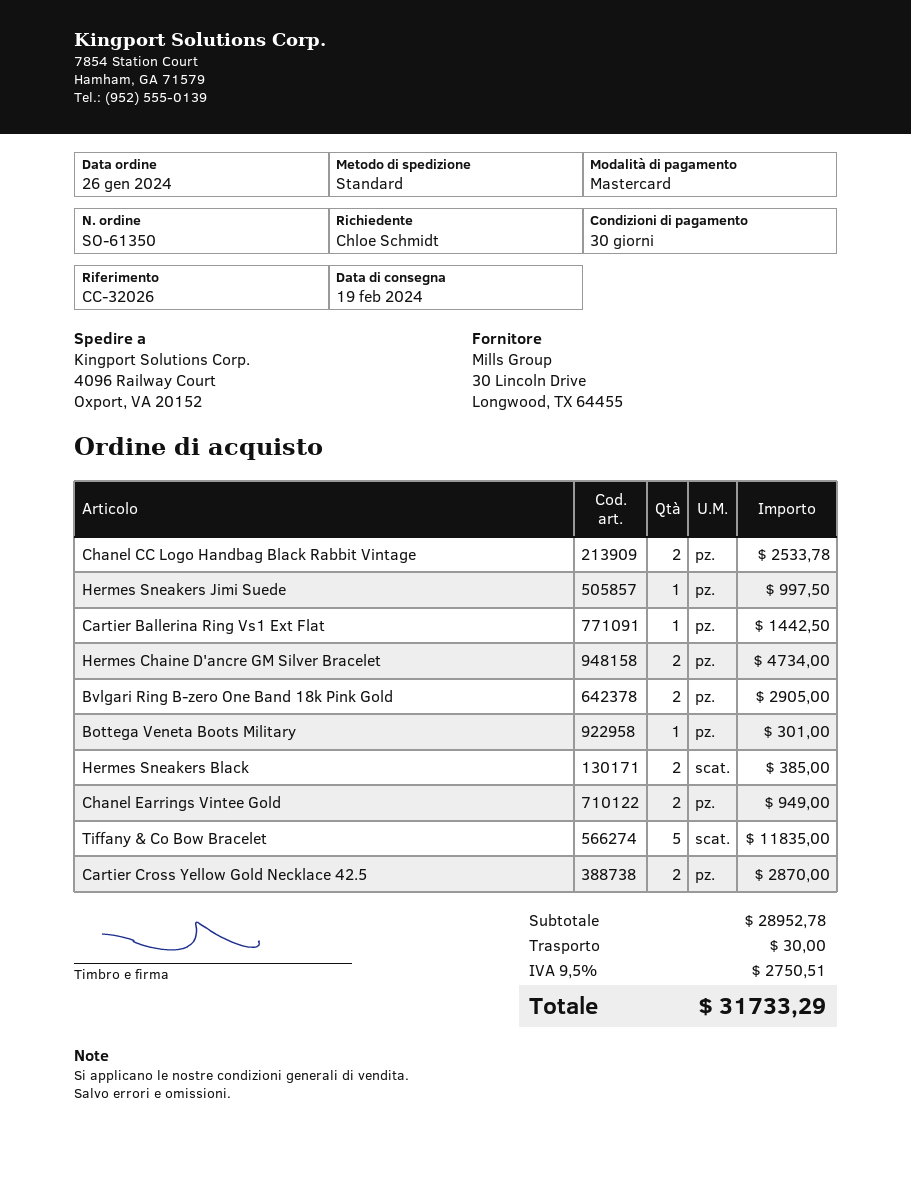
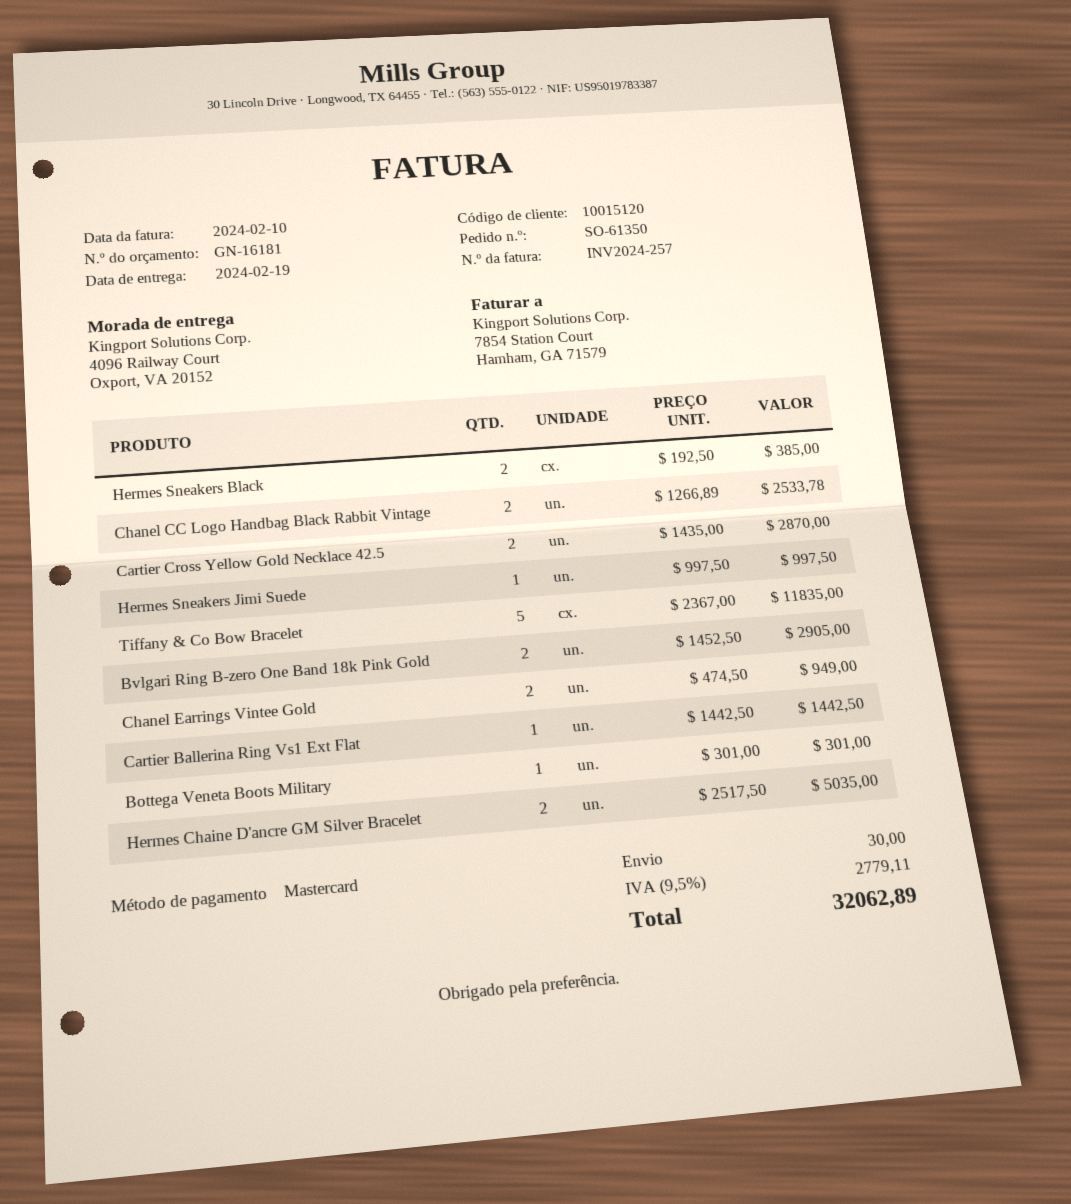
Hermes Chaine D'ancre GM Silver Bracelet: 2 for 4734.00 -> 2 for 5035.00
tax: 9.5% = 2750.51 -> 9.5% = 2779.11
total: 31733.29 -> 32062.89

